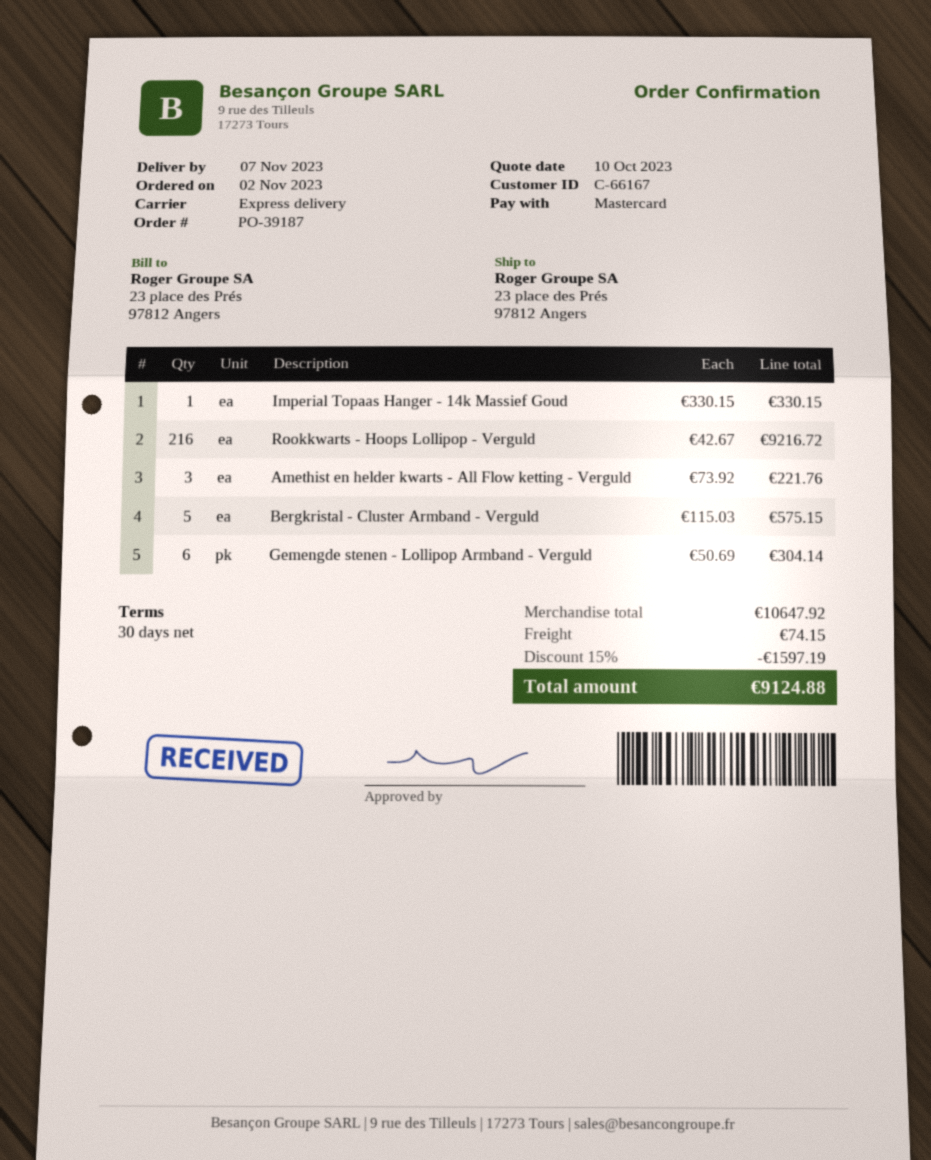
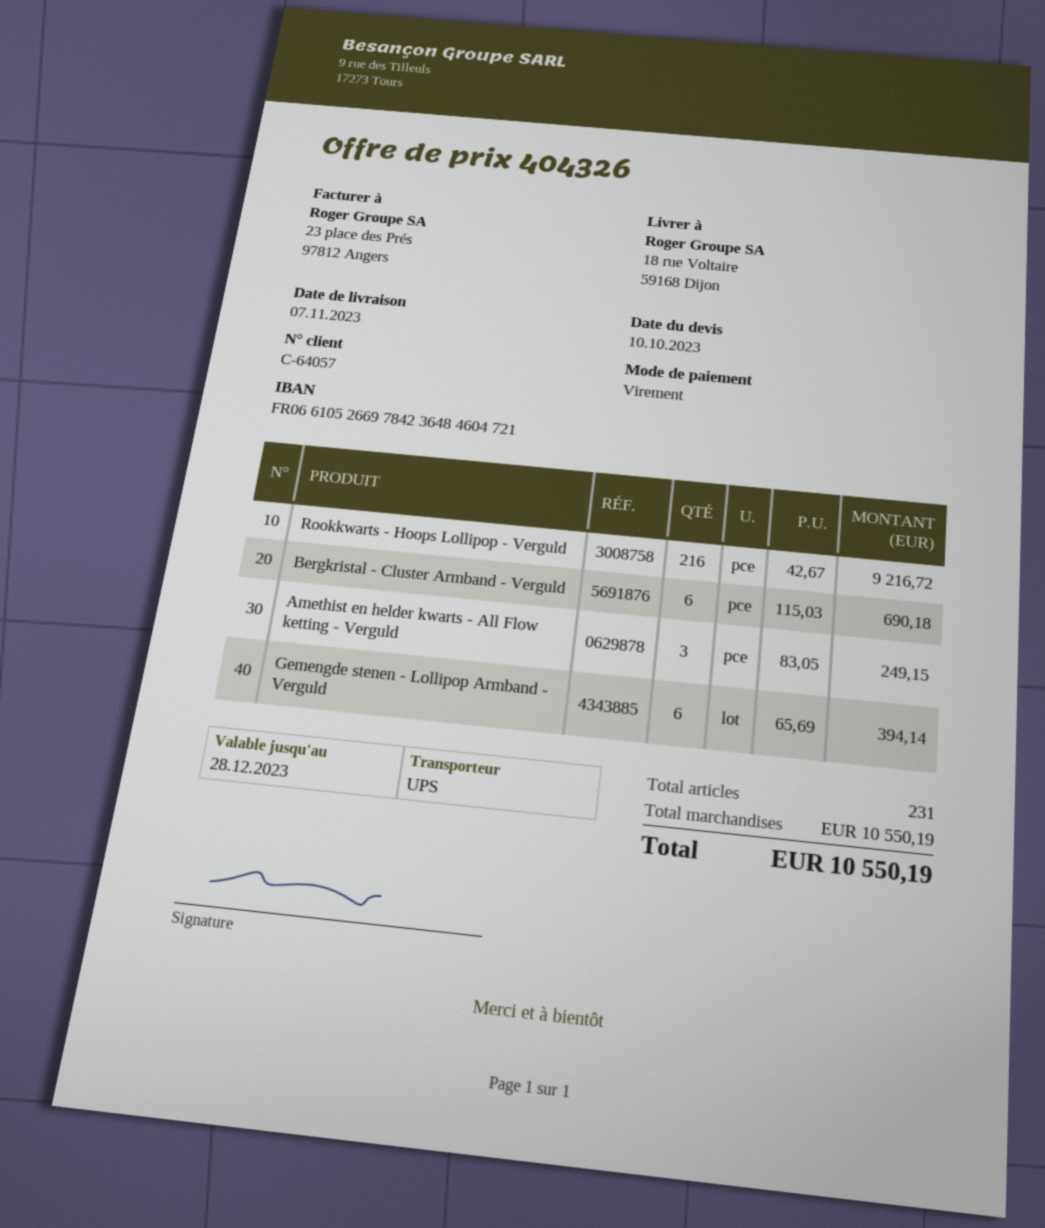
customer number: C-66167 -> C-64057
payment method: Mastercard -> bank transfer
shipping method: express -> UPS
ship to: 23 place des Prés, 97812 Angers -> 18 rue Voltaire, 59168 Dijon
Imperial Topaas Hanger - 14k Massief Goud: 1 x 330.15 = 330.15 -> none
Amethist en helder kwarts - All Flow ketting - Verguld: 3 x 73.92 = 221.76 -> 3 x 83.05 = 249.15
Bergkristal - Cluster Armband - Verguld: 5 x 115.03 = 575.15 -> 6 x 115.03 = 690.18
Gemengde stenen - Lollipop Armband - Verguld: 6 x 50.69 = 304.14 -> 6 x 65.69 = 394.14
subtotal: 10647.92 -> 10550.19
discount: 15% = 1597.19 -> none
shipping: 74.15 -> none
total: 9124.88 -> 10550.19

